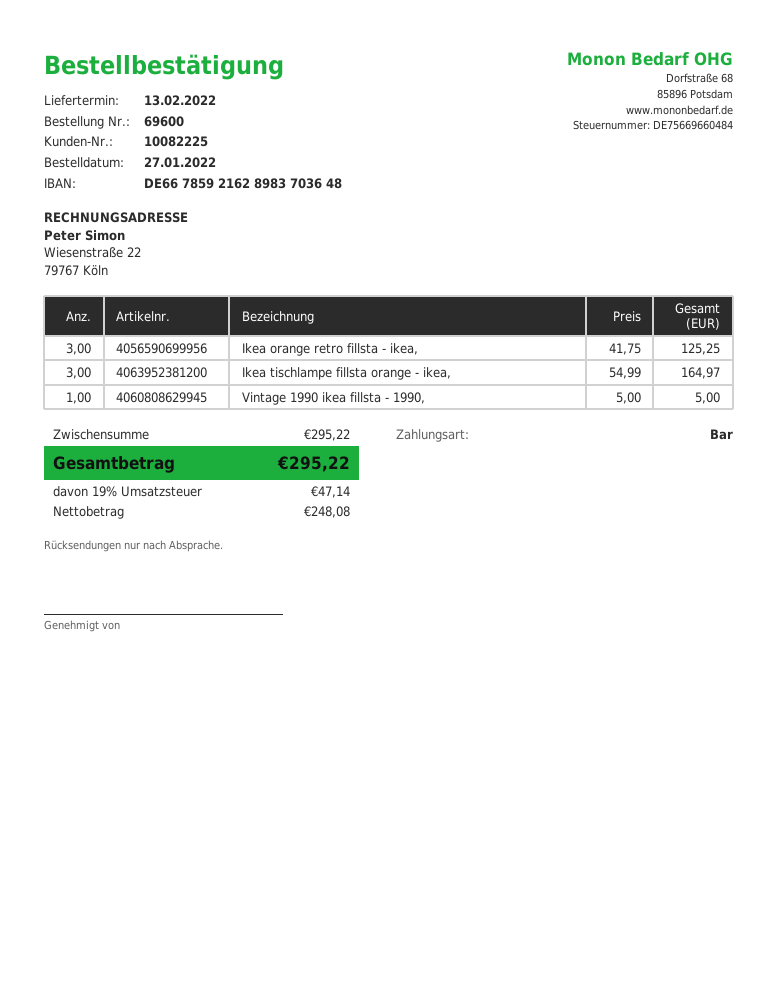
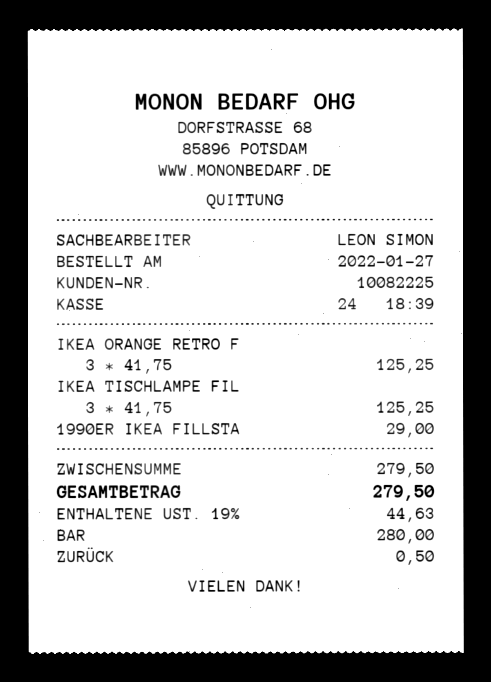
Ikea tischlampe fillsta orange - ikea,: 3 x 54.99 = 164.97 -> 3 x 41.75 = 125.25
Vintage 1990 ikea fillsta - 1990,: 1 x 5.00 = 5.00 -> none
1990ER IKEA FILLSTA: none -> 1 x 29.00 = 29.00
subtotal: 295.22 -> 279.50
tax: 19% = 47.14 -> 19% = 44.63
total: 295.22 -> 279.50

